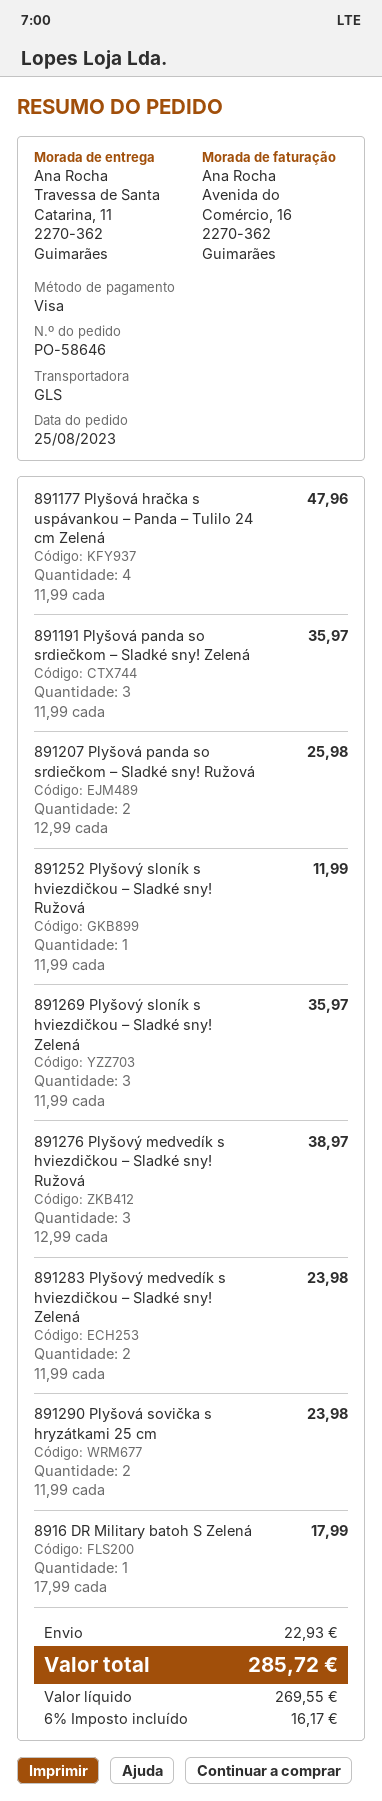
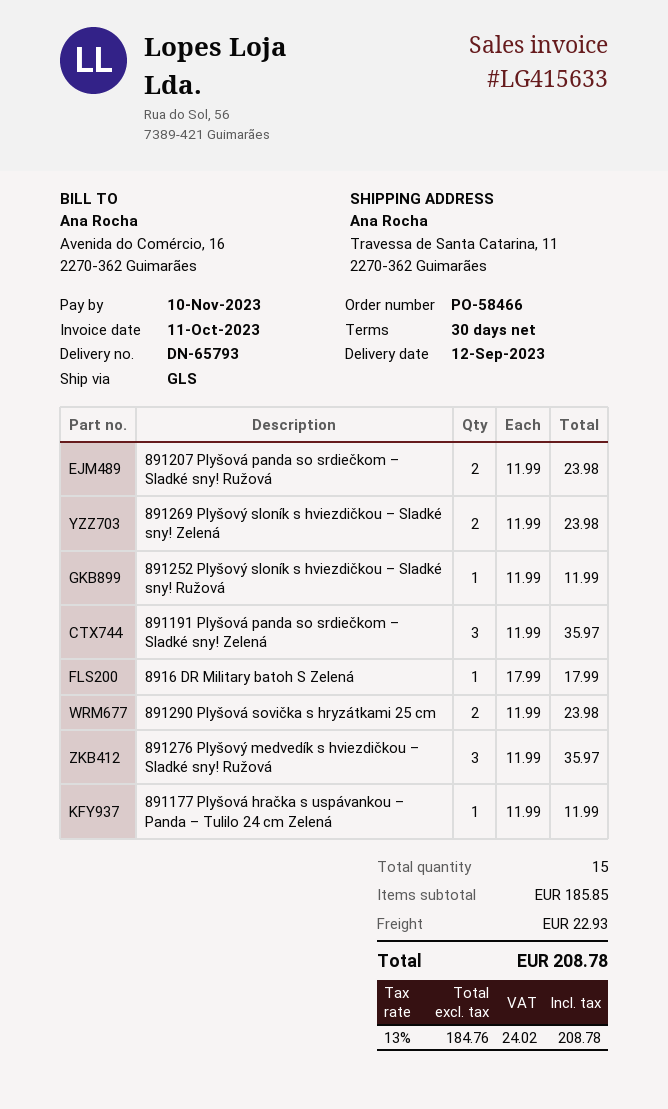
order number: PO-58646 -> PO-58466
891177 Plyšová hračka s uspávankou – Panda – Tulilo 24 cm Zelená: 4 x 11.99 = 47.96 -> 1 x 11.99 = 11.99
891207 Plyšová panda so srdiečkom – Sladké sny! Ružová: 2 x 12.99 = 25.98 -> 2 x 11.99 = 23.98
891269 Plyšový sloník s hviezdičkou – Sladké sny! Zelená: 3 x 11.99 = 35.97 -> 2 x 11.99 = 23.98
891276 Plyšový medvedík s hviezdičkou – Sladké sny! Ružová: 3 x 12.99 = 38.97 -> 3 x 11.99 = 35.97
891283 Plyšový medvedík s hviezdičkou – Sladké sny! Zelená: 2 x 11.99 = 23.98 -> none
net: 269.55 -> 184.76
tax: 6% = 16.17 -> 13% = 24.02
total: 285.72 -> 208.78

